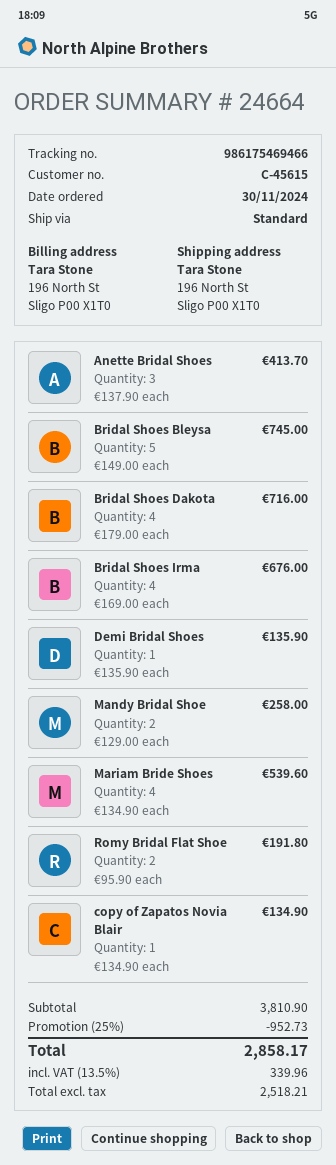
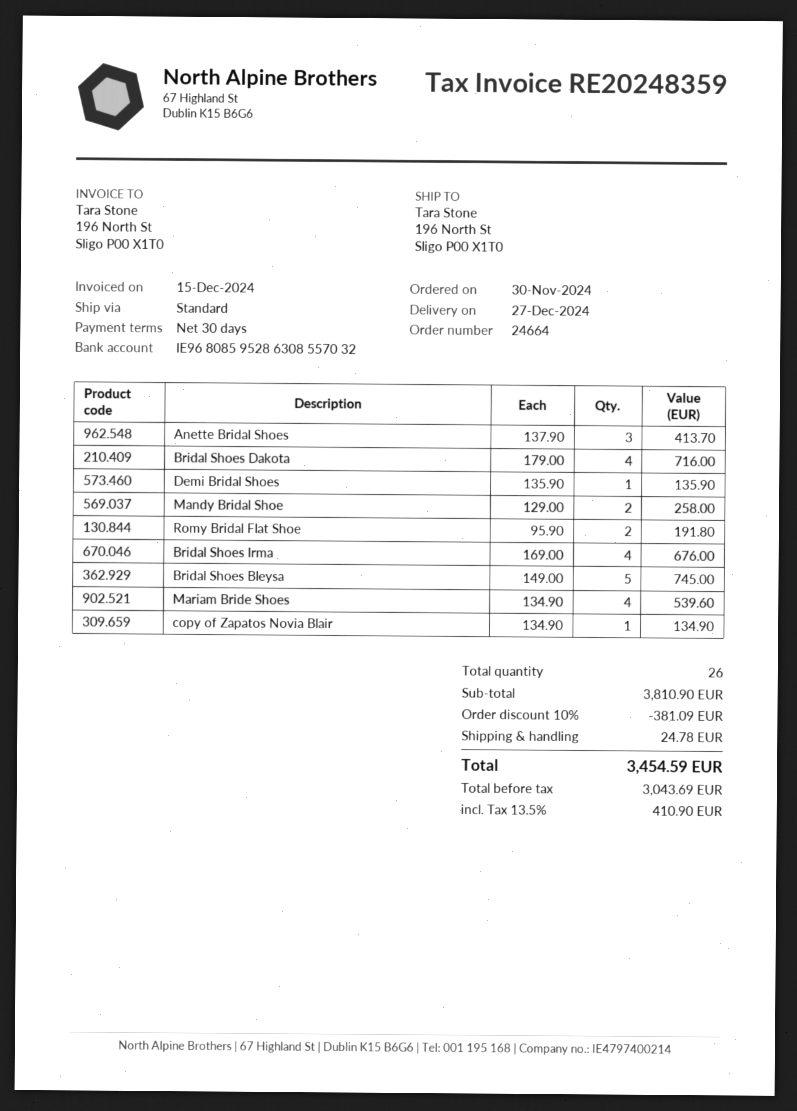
discount: 25% = 952.73 -> 10% = 381.09
shipping: none -> 24.78
net: 2518.21 -> 3043.69
tax: 13.5% = 339.96 -> 13.5% = 410.90
total: 2858.17 -> 3454.59

